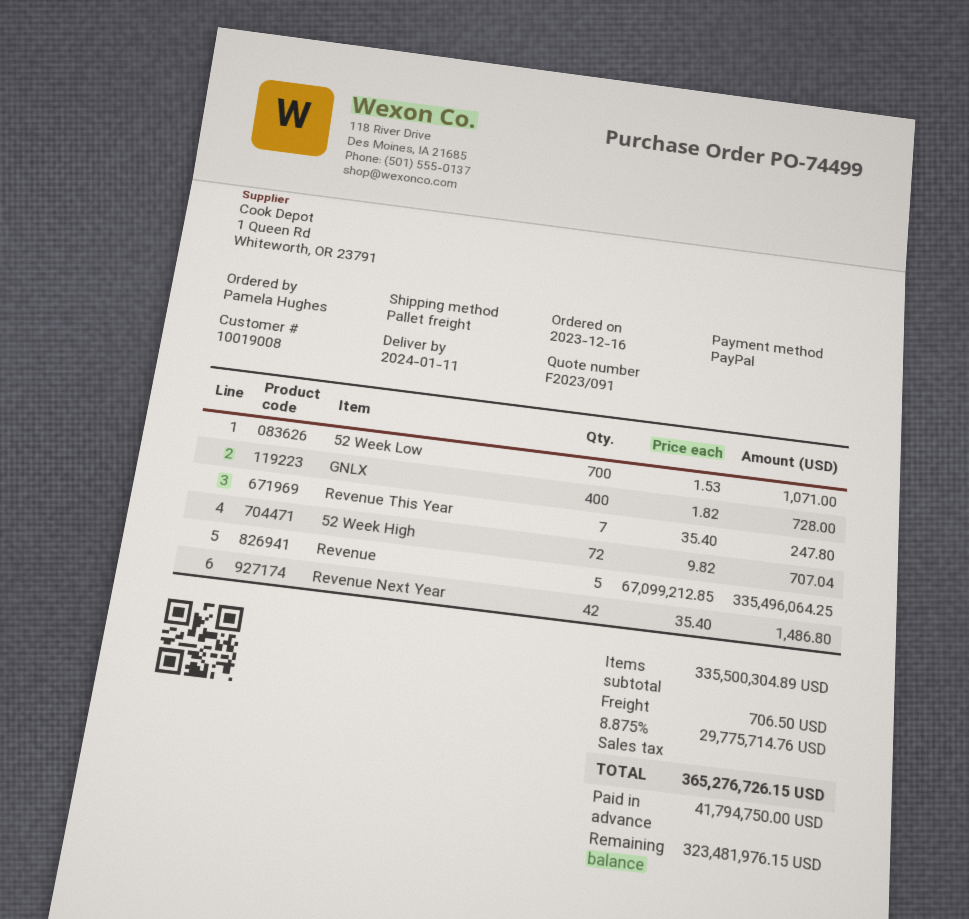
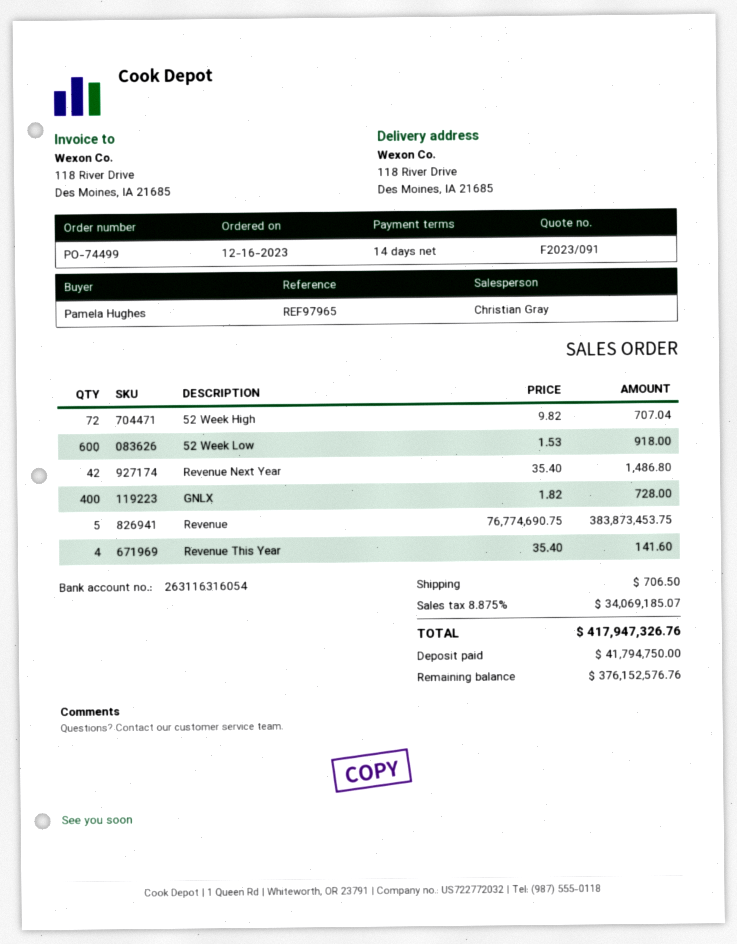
52 Week Low: 700 x 1.53 = 1071.00 -> 600 x 1.53 = 918.00
Revenue This Year: 7 x 35.40 = 247.80 -> 4 x 35.40 = 141.60
Revenue: 5 x 67099212.85 = 335496064.25 -> 5 x 76774690.75 = 383873453.75
tax: 8.875% = 29775714.76 -> 8.875% = 34069185.07
total: 365276726.15 -> 417947326.76
balance: 323481976.15 -> 376152576.76

